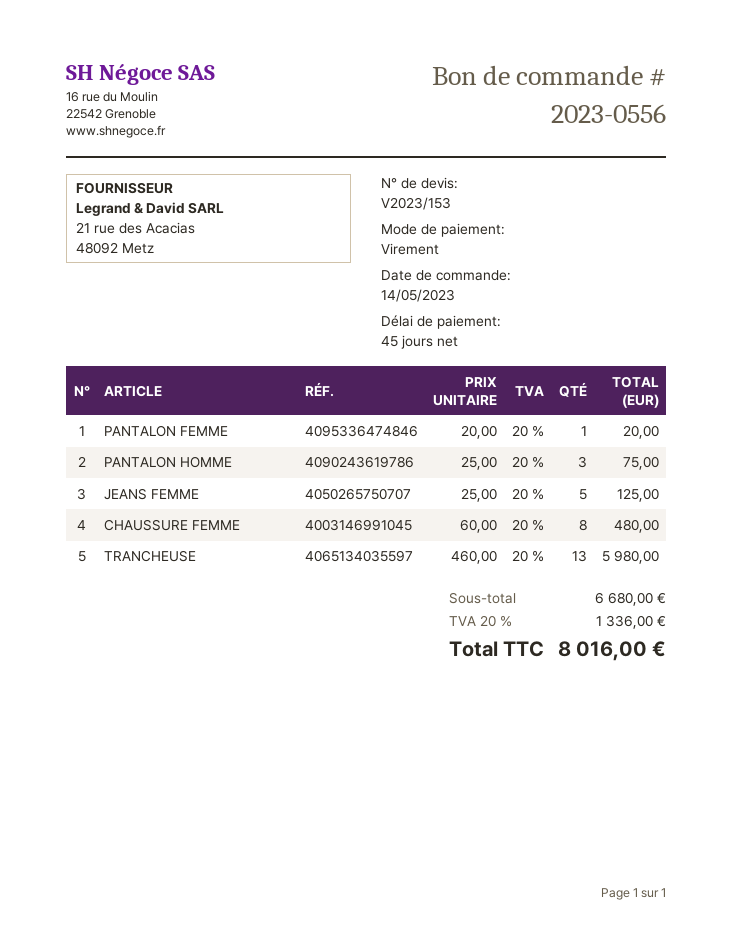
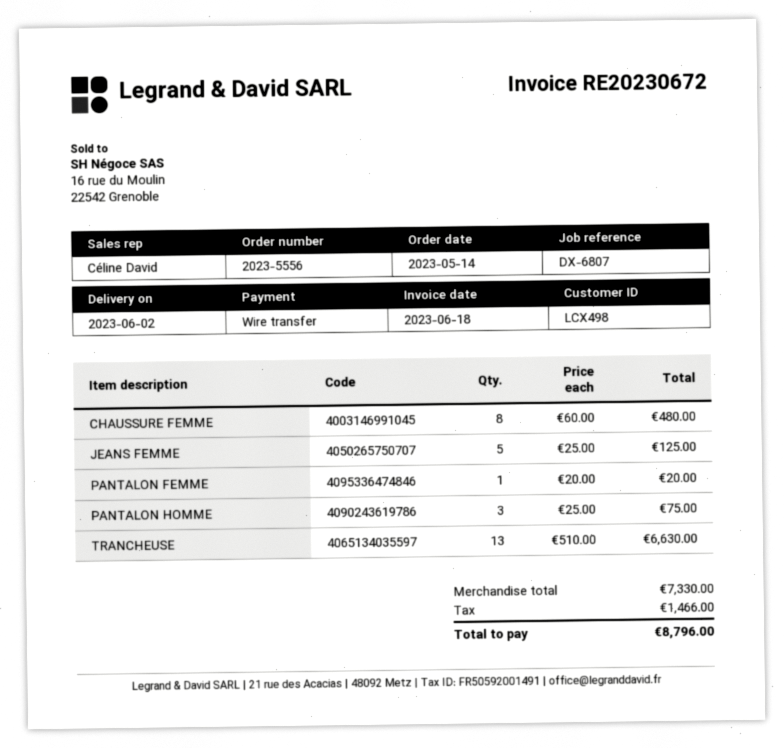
order number: 2023-0556 -> 2023-5556
TRANCHEUSE: 13 x 460.00 = 5980.00 -> 13 x 510.00 = 6630.00
subtotal: 6680.00 -> 7330.00
tax: 1336.00 -> 1466.00
total: 8016.00 -> 8796.00

